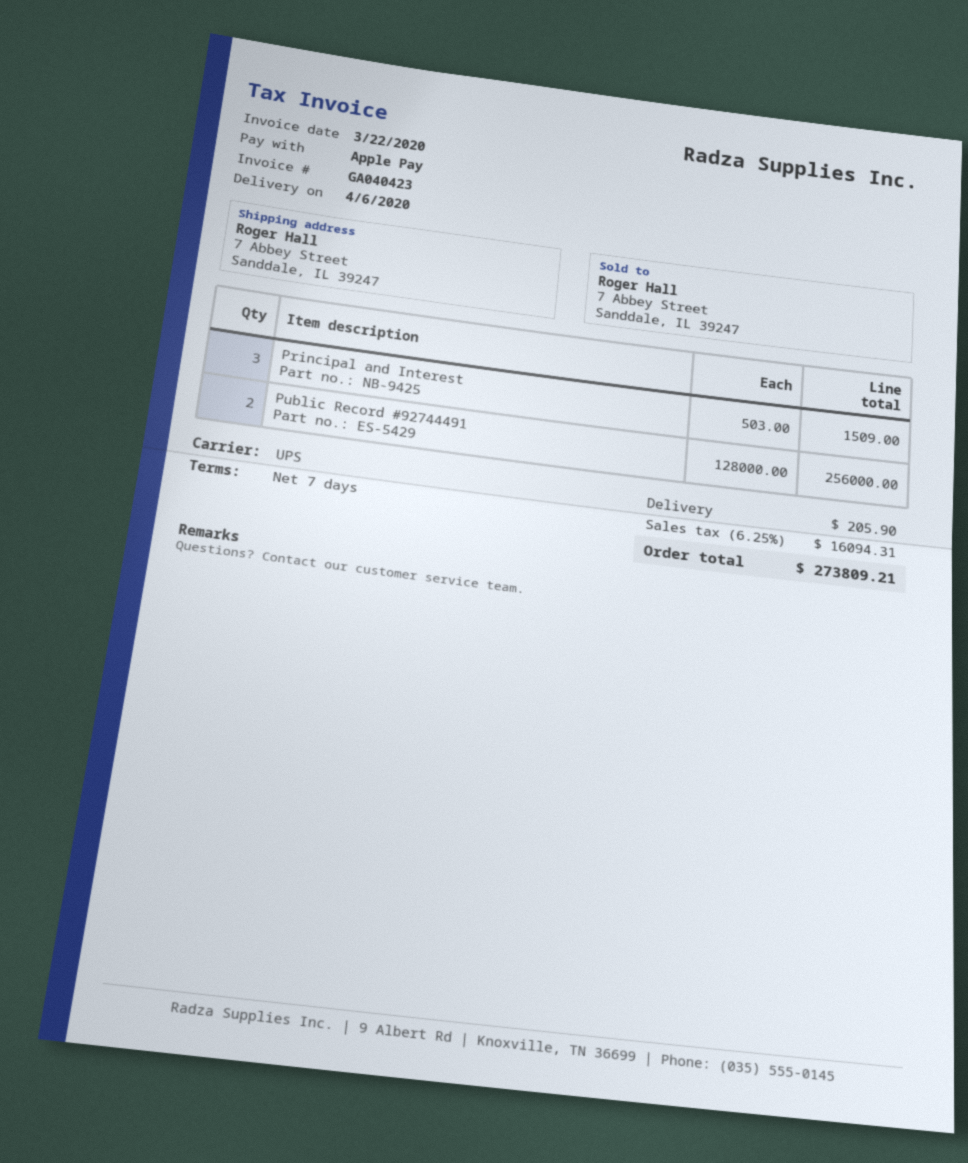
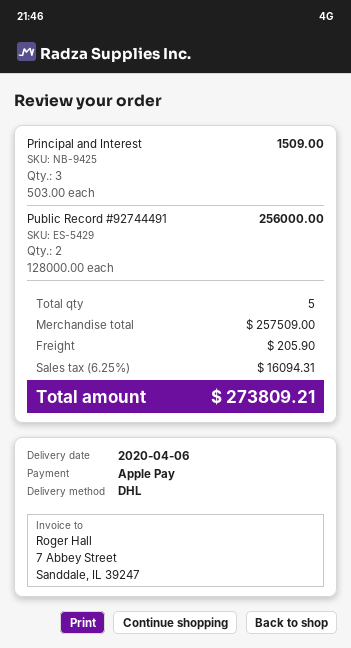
shipping method: UPS -> DHL

